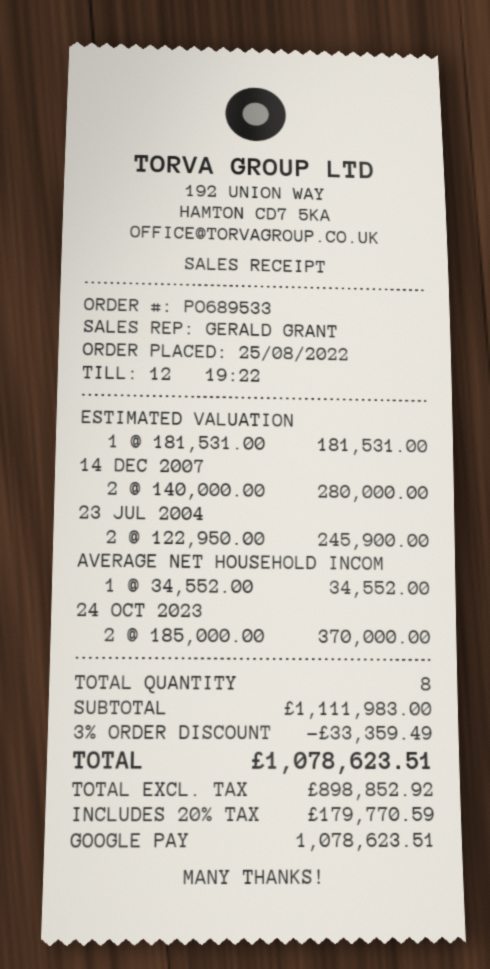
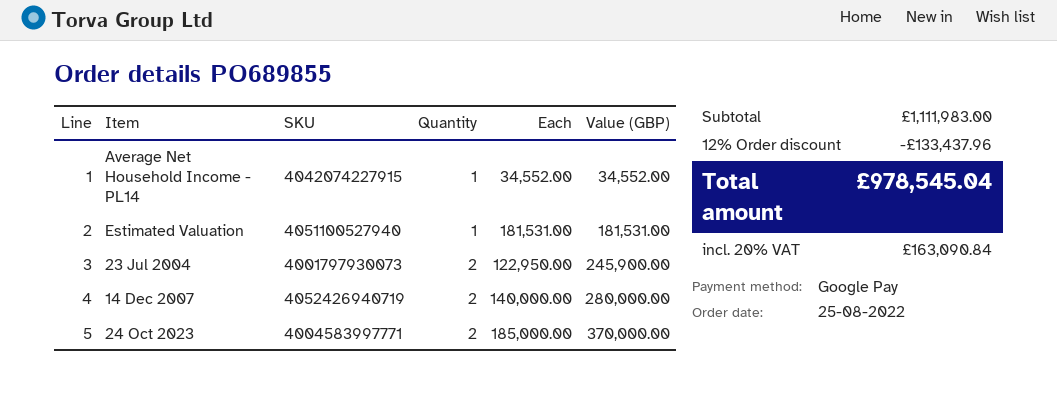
order number: PO689533 -> PO689855
discount: 3% = 33359.49 -> 12% = 133437.96
tax: 20% = 179770.59 -> 20% = 163090.84
total: 1078623.51 -> 978545.04

